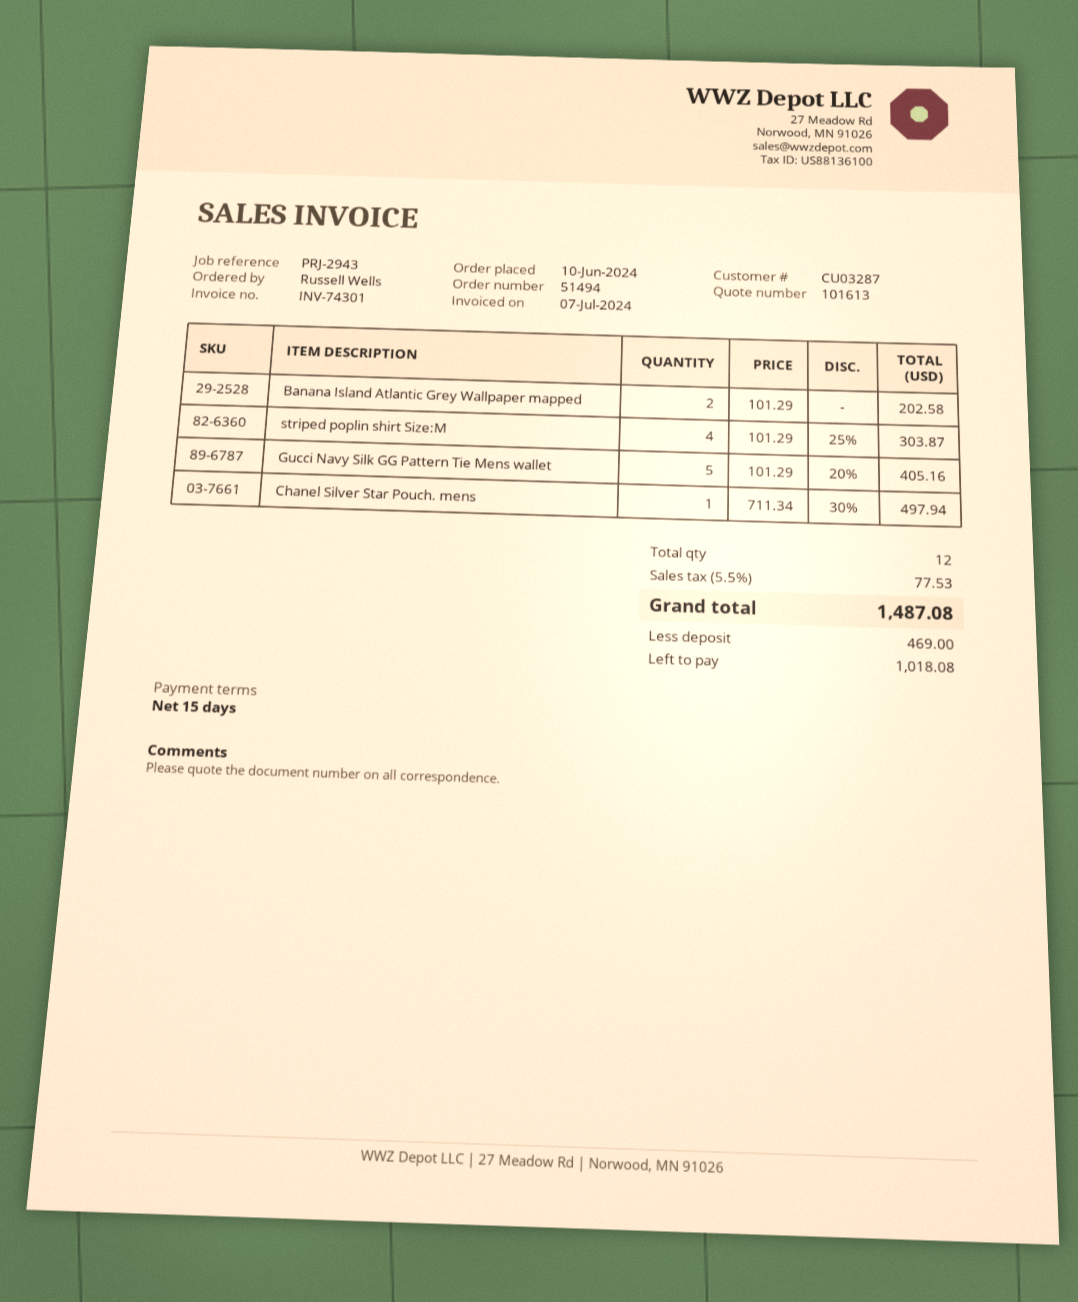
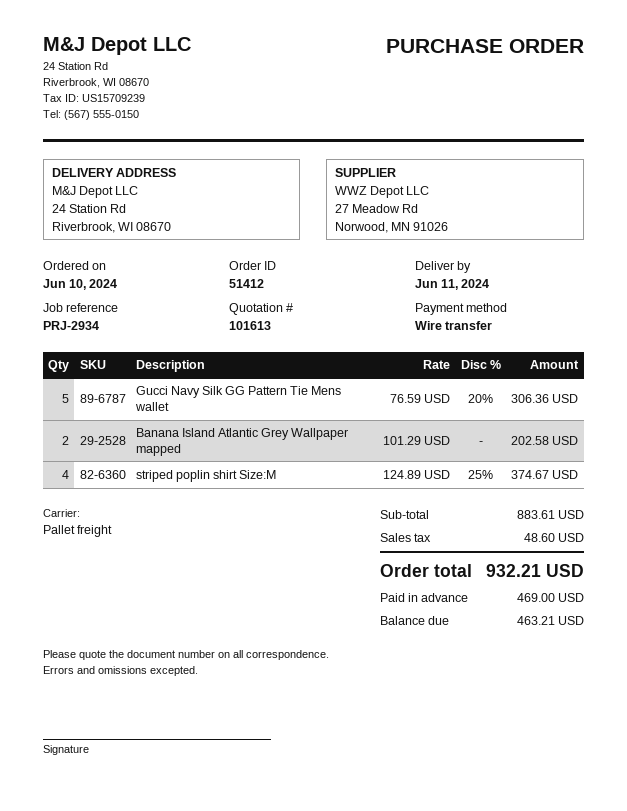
order number: 51494 -> 51412
reference: PRJ-2943 -> PRJ-2934
striped poplin shirt Size:M: 4 x 101.29 - 25% = 303.87 -> 4 x 124.89 - 25% = 374.67
Gucci Navy Silk GG Pattern Tie Mens wallet: 5 x 101.29 - 20% = 405.16 -> 5 x 76.59 - 20% = 306.36
Chanel Silver Star Pouch. mens: 1 x 711.34 - 30% = 497.94 -> none
tax: 77.53 -> 48.60
total: 1487.08 -> 932.21
balance: 1018.08 -> 463.21

